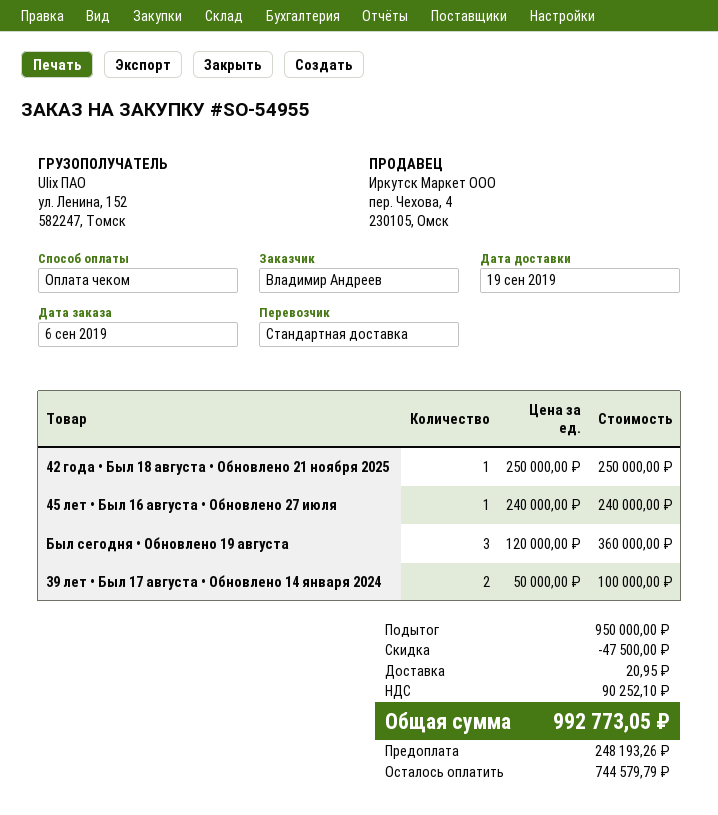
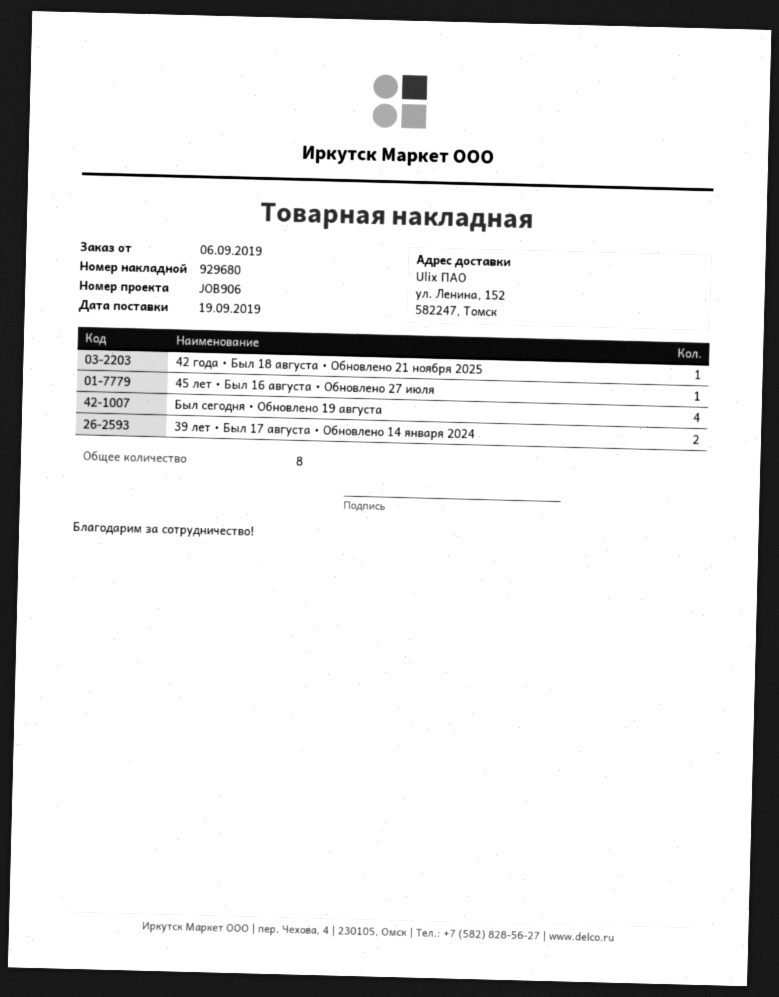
Был сегодня • Обновлено 19 августа: 3 -> 4

